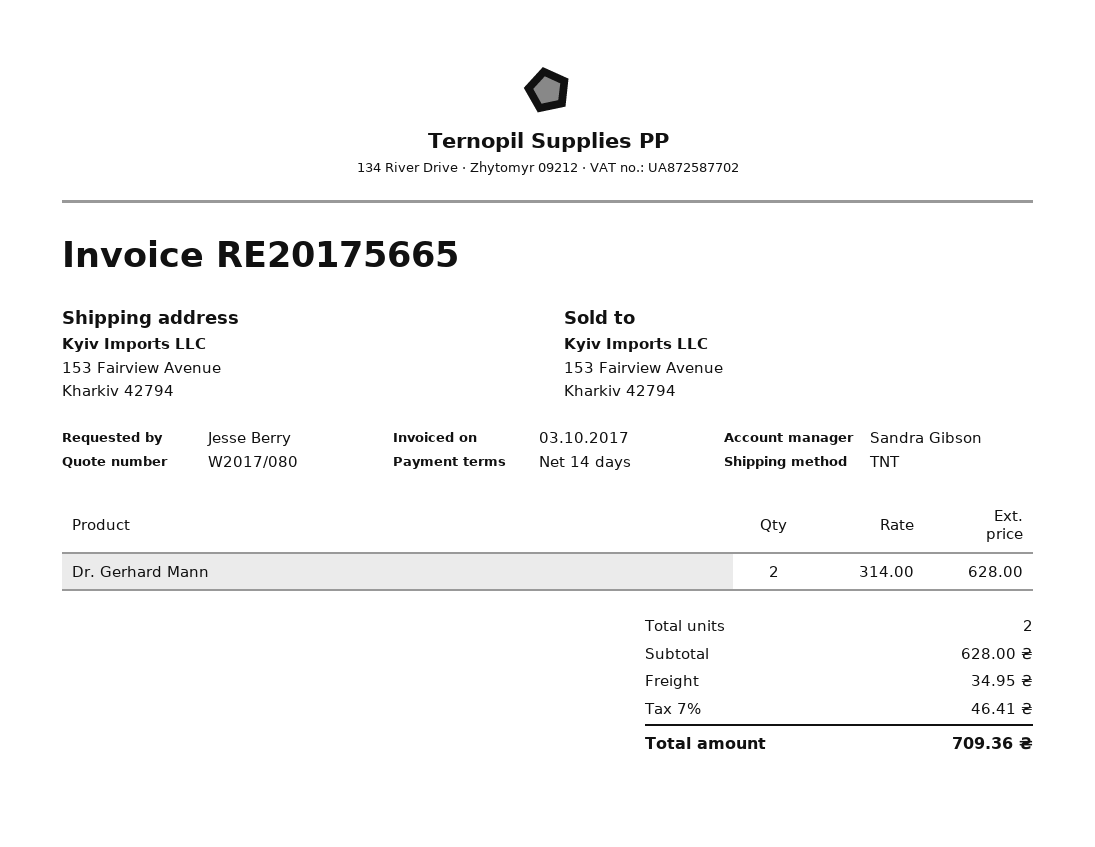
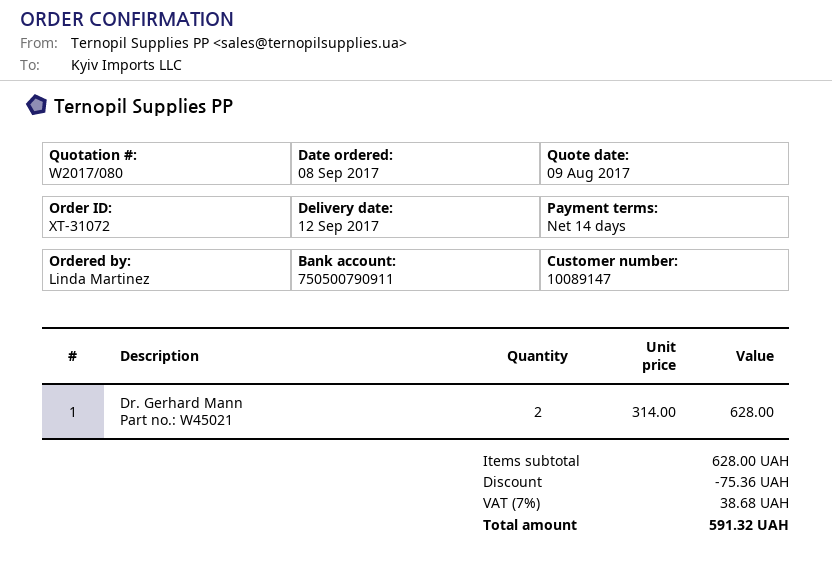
ordered by: Jesse Berry -> Linda Martinez
discount: none -> 75.36
shipping: 34.95 -> none
tax: 7% = 46.41 -> 7% = 38.68
total: 709.36 -> 591.32

